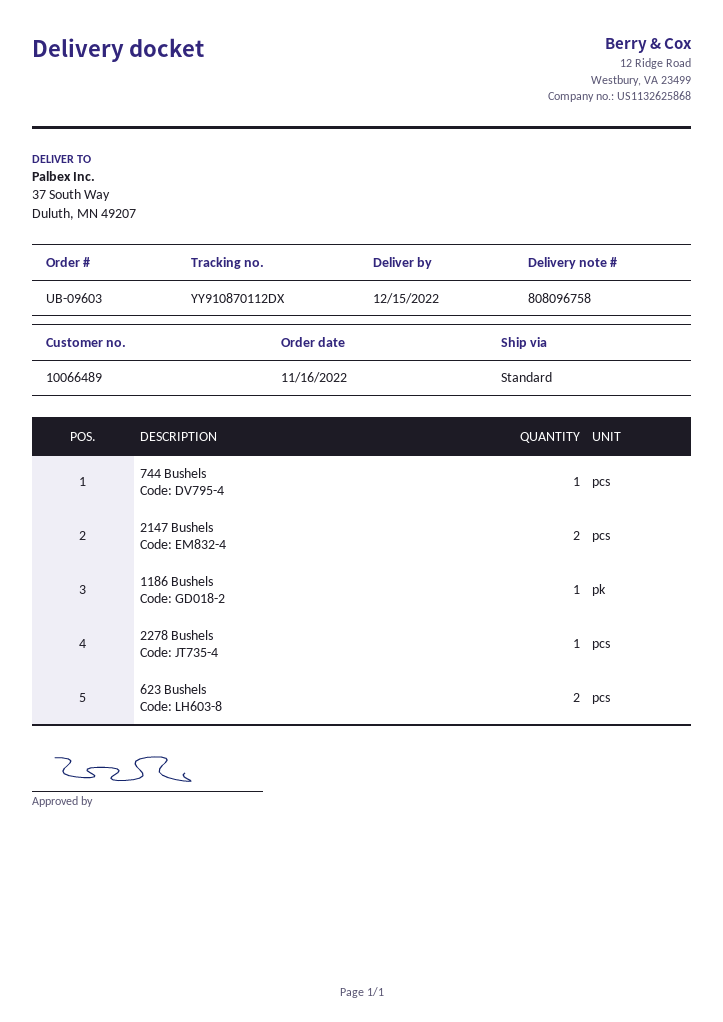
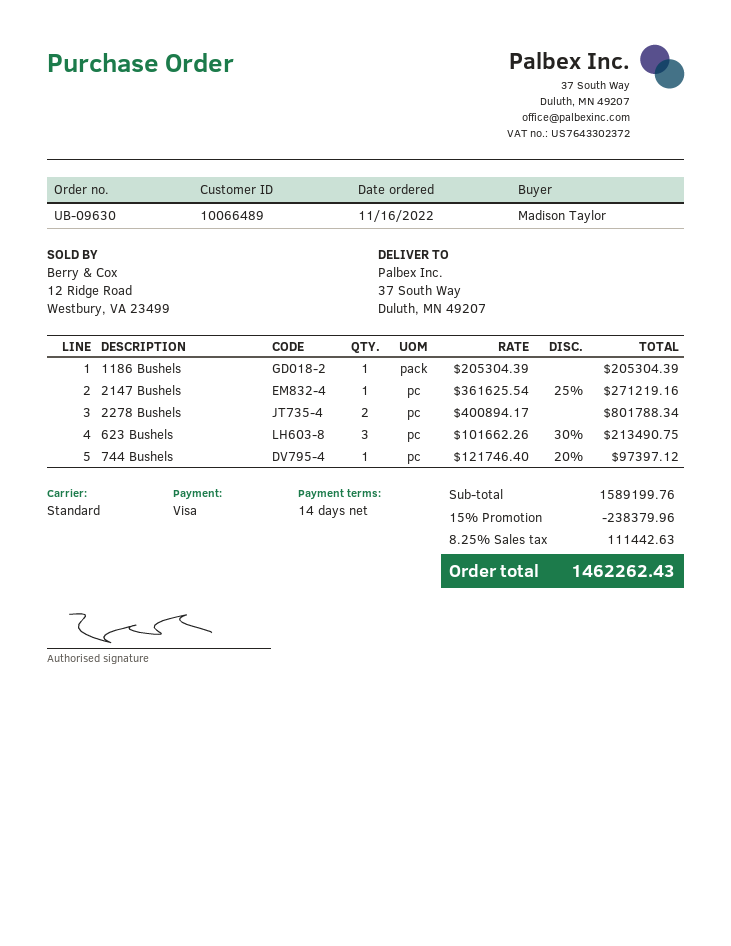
order number: UB-09603 -> UB-09630
2147 Bushels: 2 -> 1
2278 Bushels: 1 -> 2
623 Bushels: 2 -> 3

